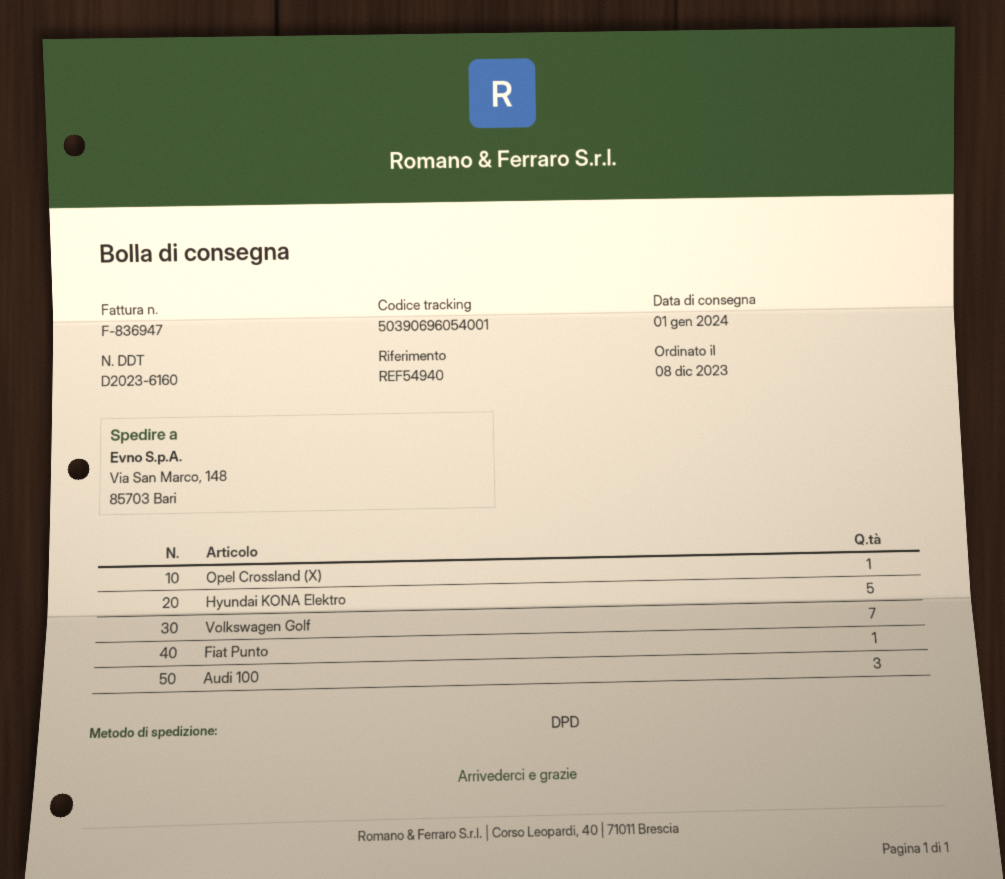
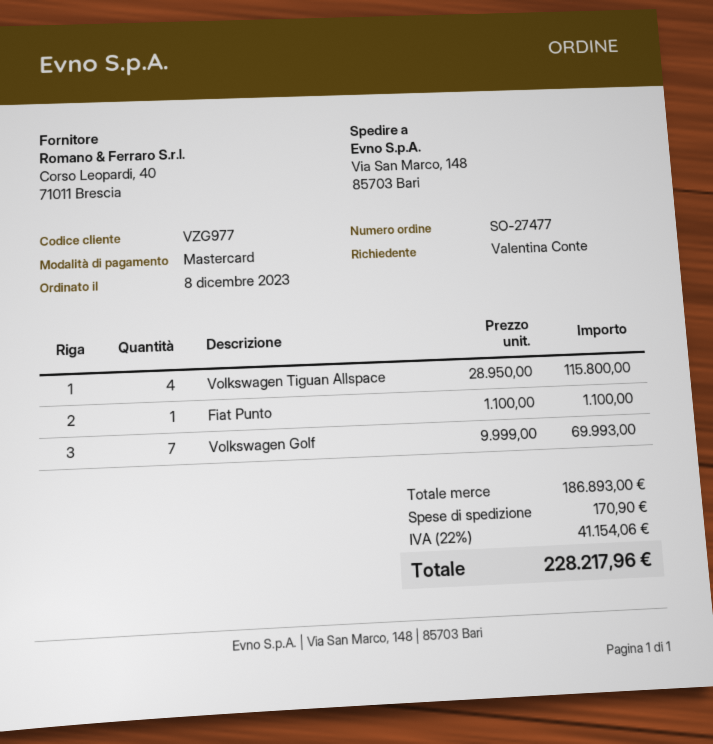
Opel Crossland (X): 1 -> none
Hyundai KONA Elektro: 5 -> none
Audi 100: 3 -> none
Volkswagen Tiguan Allspace: none -> 4

